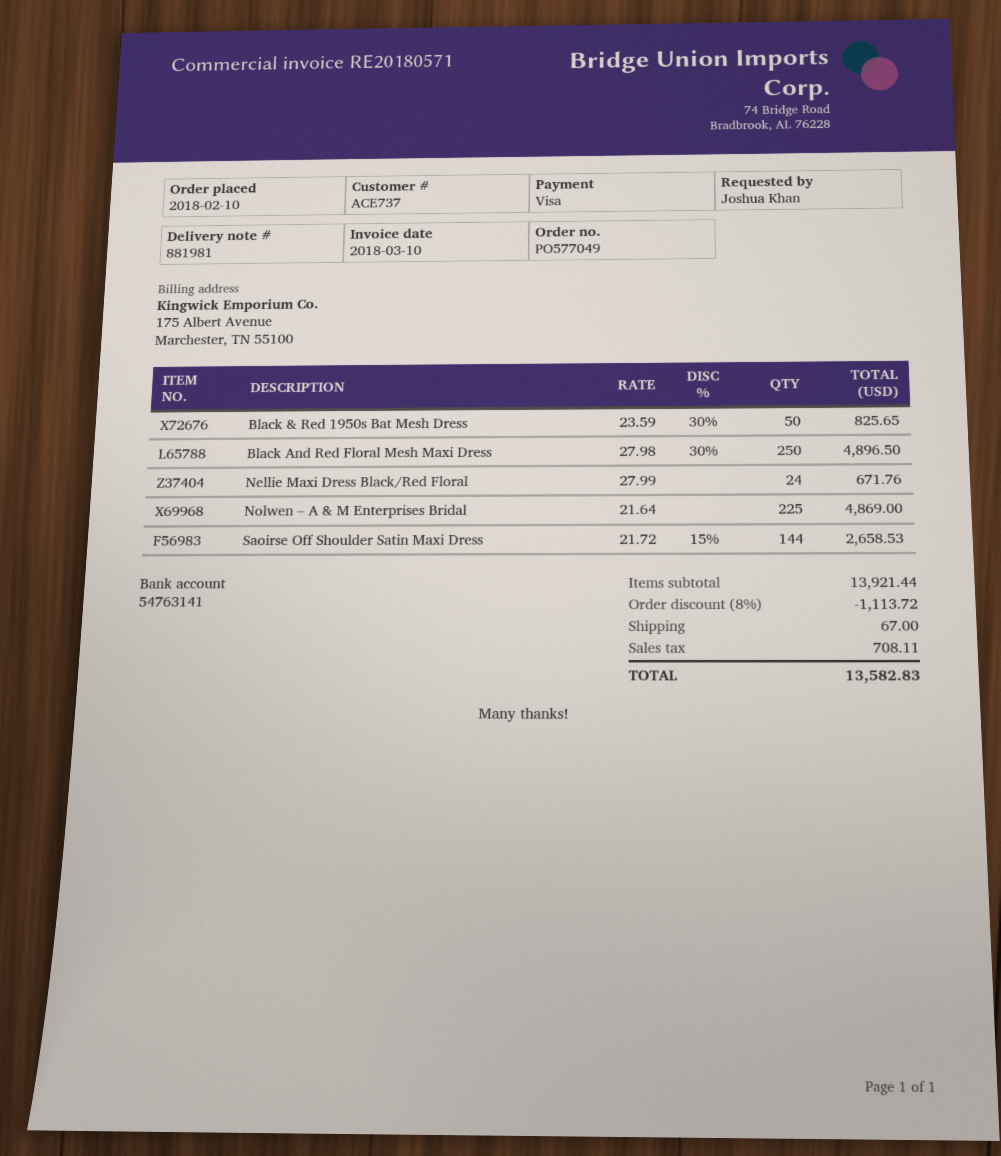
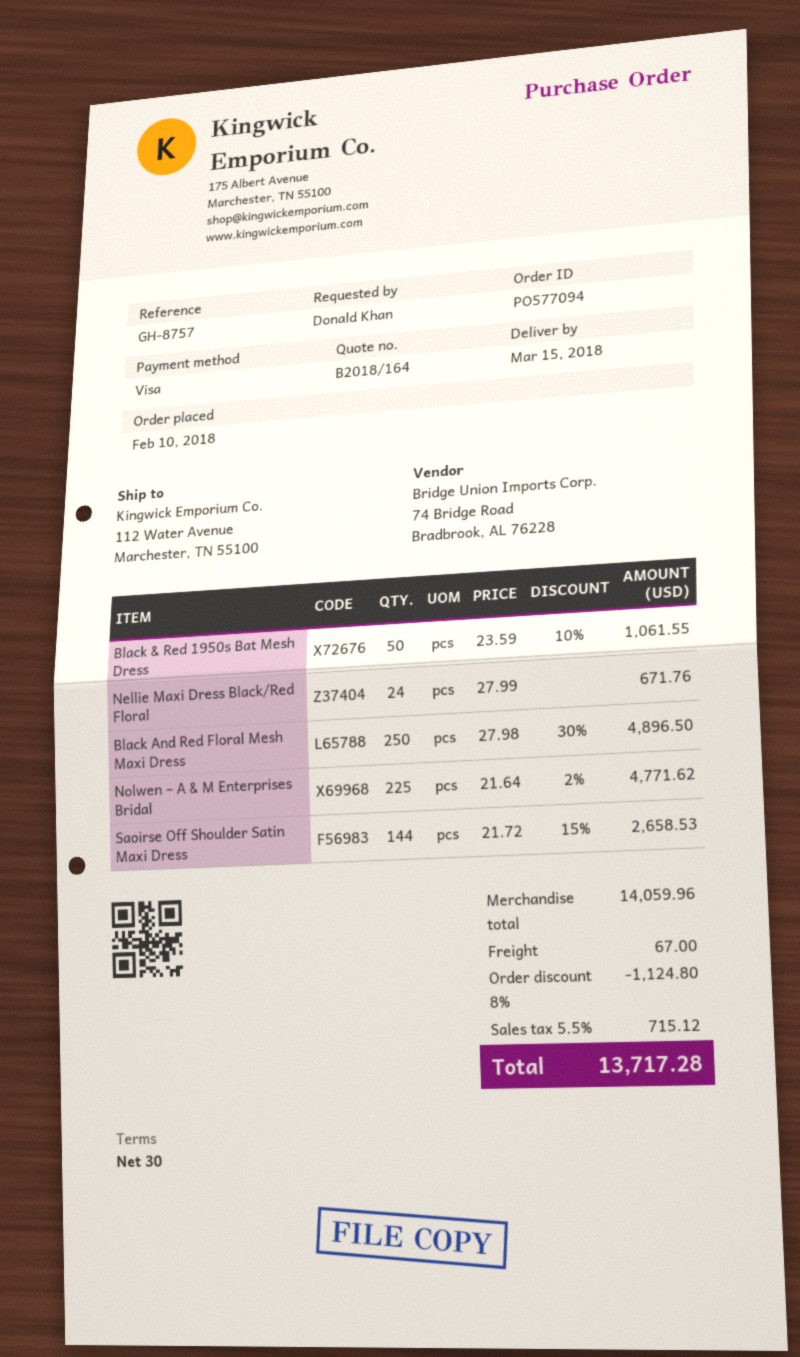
order number: PO577049 -> PO577094
ordered by: Joshua Khan -> Donald Khan
Black & Red 1950s Bat Mesh Dress: 50 x 23.59 - 30% = 825.65 -> 50 x 23.59 - 10% = 1061.55
Nolwen – A & M Enterprises Bridal: 225 x 21.64 = 4869.00 -> 225 x 21.64 - 2% = 4771.62
subtotal: 13921.44 -> 14059.96
discount: 8% = 1113.72 -> 8% = 1124.80
tax: 708.11 -> 715.12
total: 13582.83 -> 13717.28

